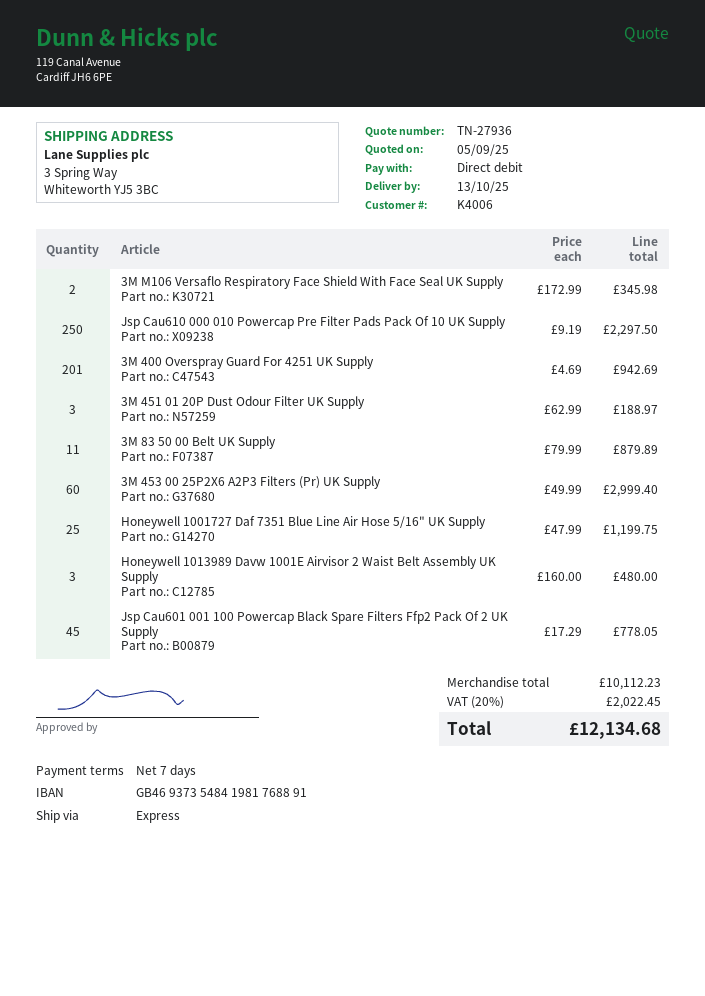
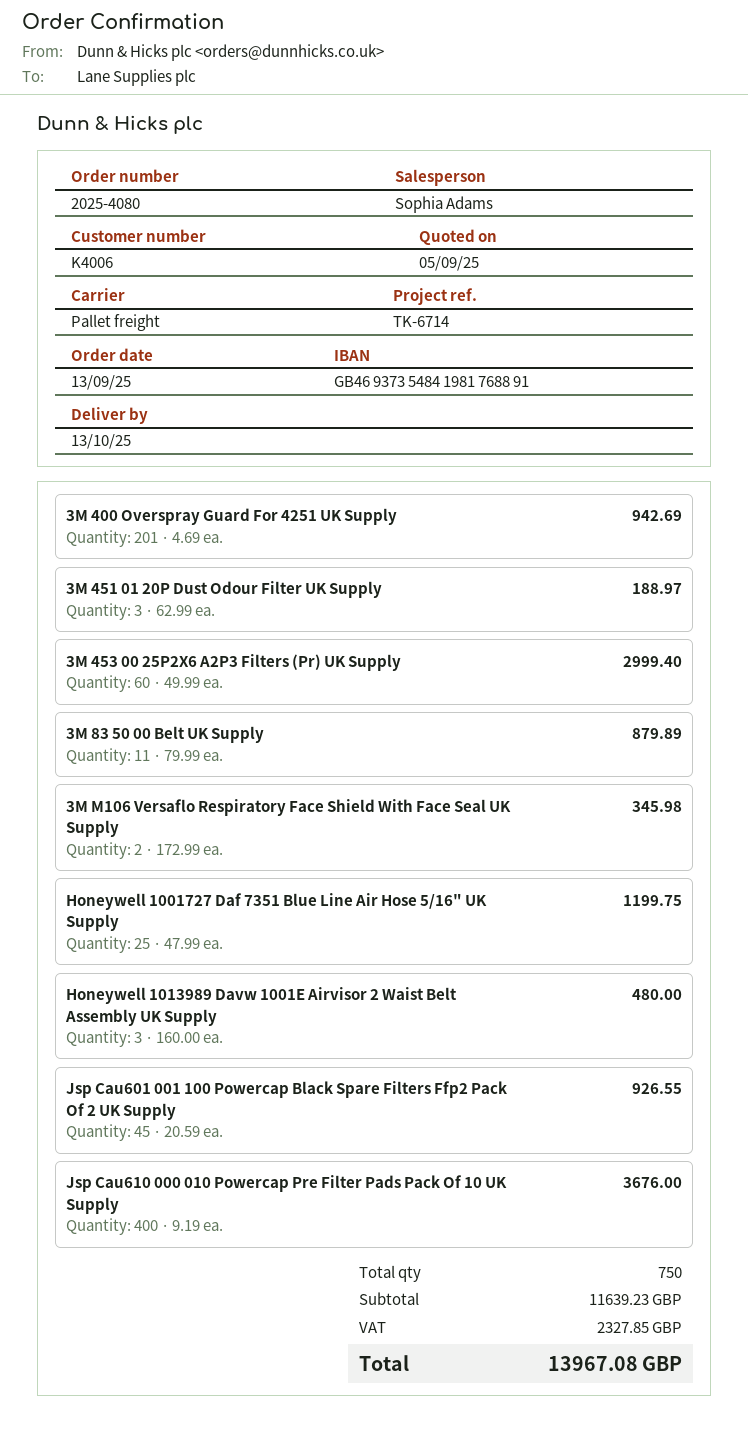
shipping method: express -> pallet freight
Jsp Cau610 000 010 Powercap Pre Filter Pads Pack Of 10 UK Supply: 250 x 9.19 = 2297.50 -> 400 x 9.19 = 3676.00
Jsp Cau601 001 100 Powercap Black Spare Filters Ffp2 Pack Of 2 UK Supply: 45 x 17.29 = 778.05 -> 45 x 20.59 = 926.55
subtotal: 10112.23 -> 11639.23
tax: 2022.45 -> 2327.85
total: 12134.68 -> 13967.08

